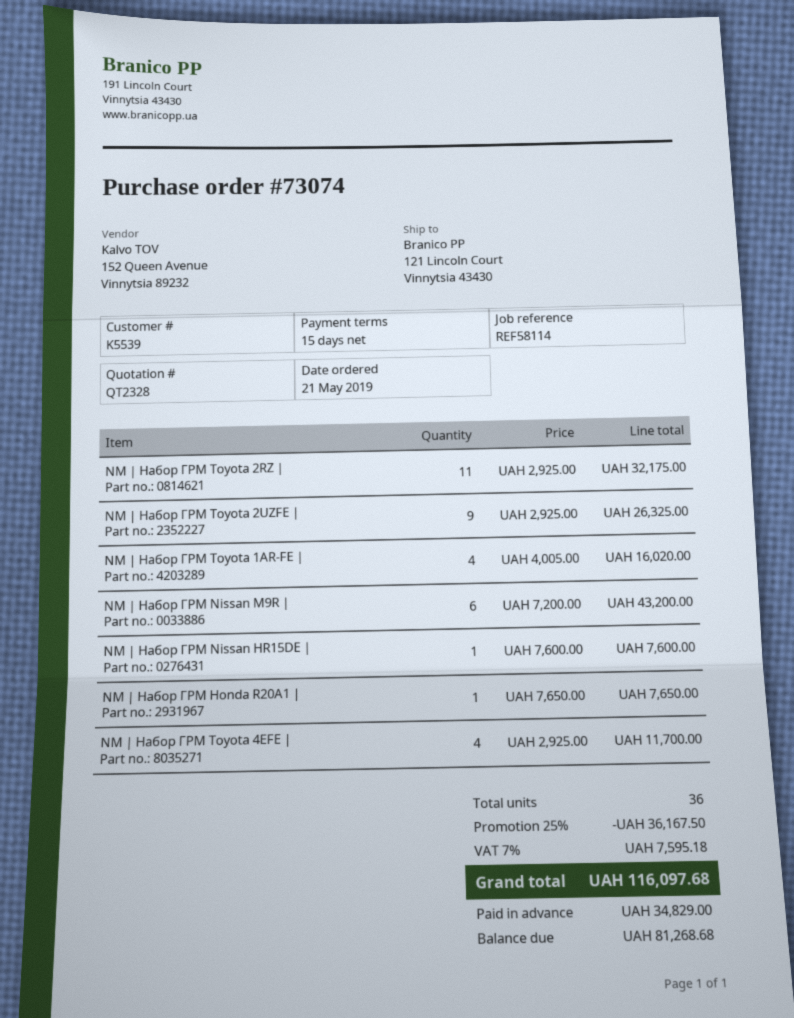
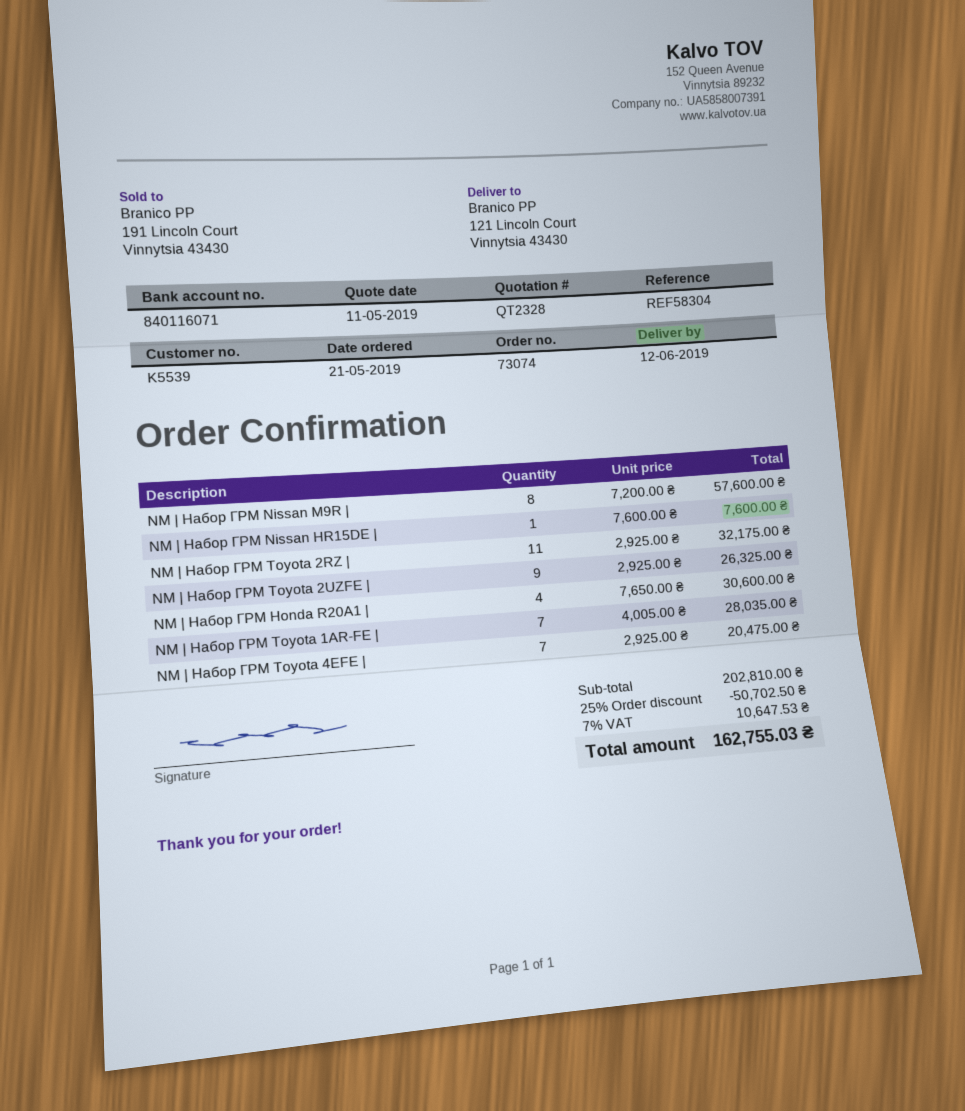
reference: REF58114 -> REF58304
NM | Набор ГРМ Toyota 1AR-FE |: 4 x 4005.00 = 16020.00 -> 7 x 4005.00 = 28035.00
NM | Набор ГРМ Nissan M9R |: 6 x 7200.00 = 43200.00 -> 8 x 7200.00 = 57600.00
NM | Набор ГРМ Honda R20A1 |: 1 x 7650.00 = 7650.00 -> 4 x 7650.00 = 30600.00
NM | Набор ГРМ Toyota 4EFE |: 4 x 2925.00 = 11700.00 -> 7 x 2925.00 = 20475.00
discount: 25% = 36167.50 -> 25% = 50702.50
tax: 7% = 7595.18 -> 7% = 10647.53
total: 116097.68 -> 162755.03

